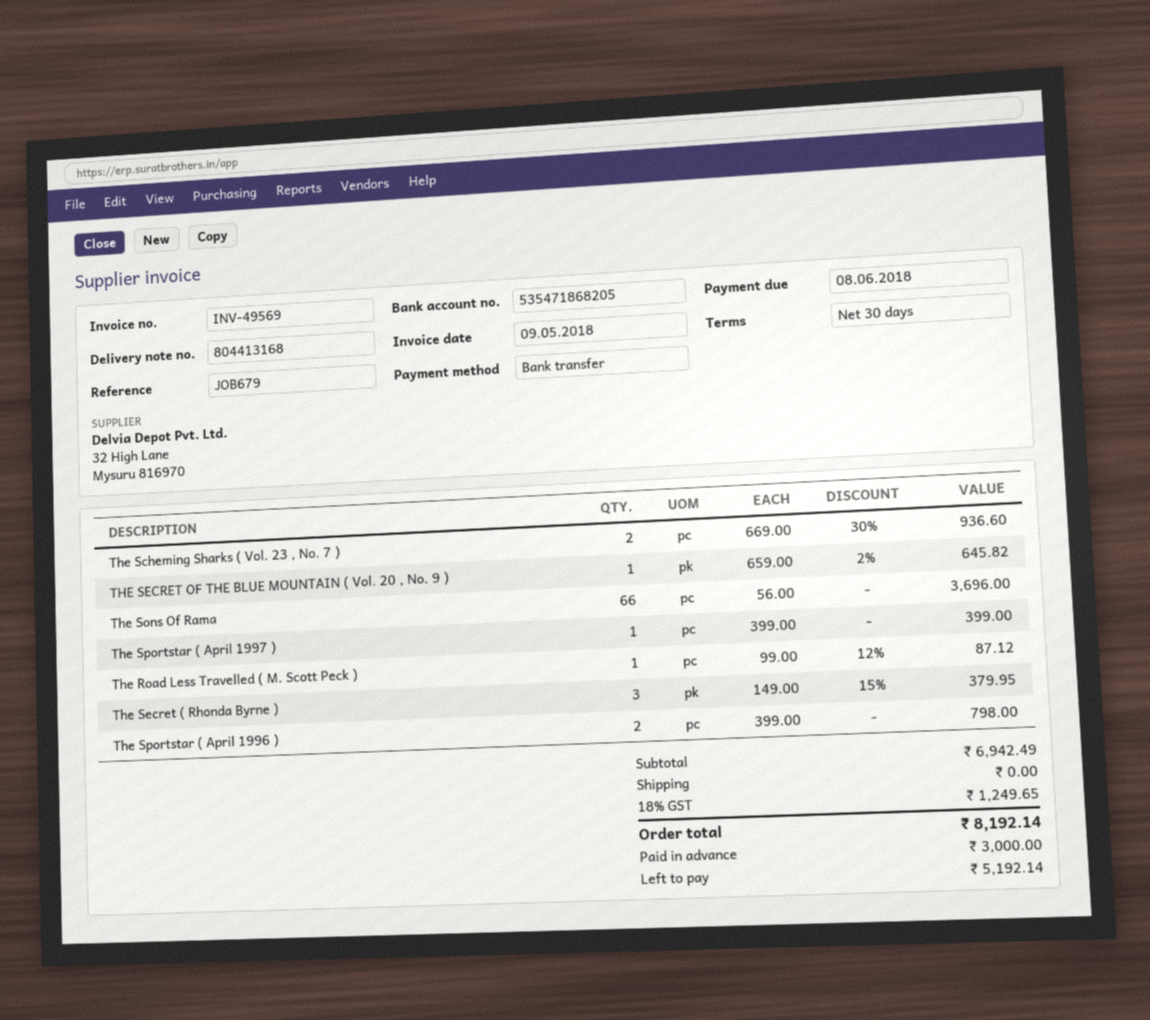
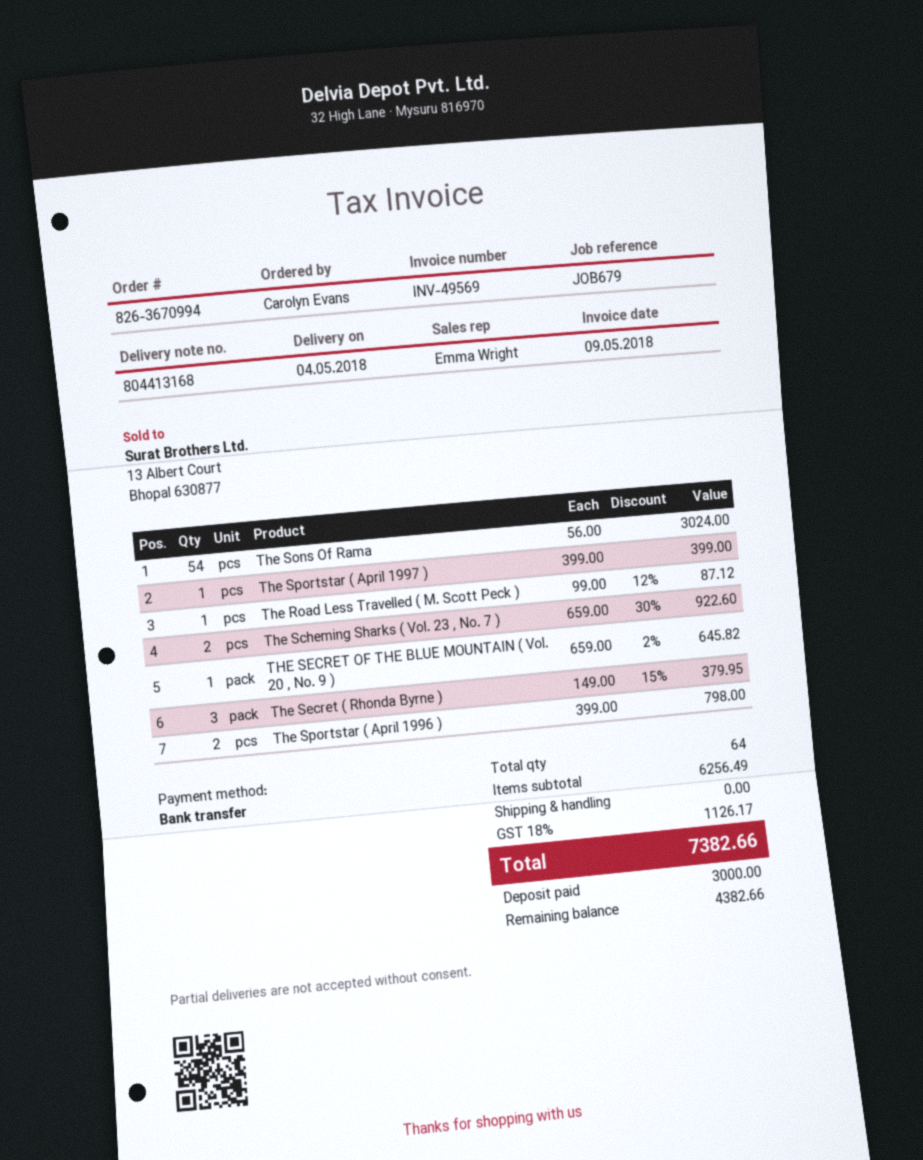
The Scheming Sharks ( Vol. 23 , No. 7 ): 2 x 669.00 - 30% = 936.60 -> 2 x 659.00 - 30% = 922.60
The Sons Of Rama: 66 x 56.00 = 3696.00 -> 54 x 56.00 = 3024.00
subtotal: 6942.49 -> 6256.49
tax: 18% = 1249.65 -> 18% = 1126.17
total: 8192.14 -> 7382.66
balance: 5192.14 -> 4382.66

